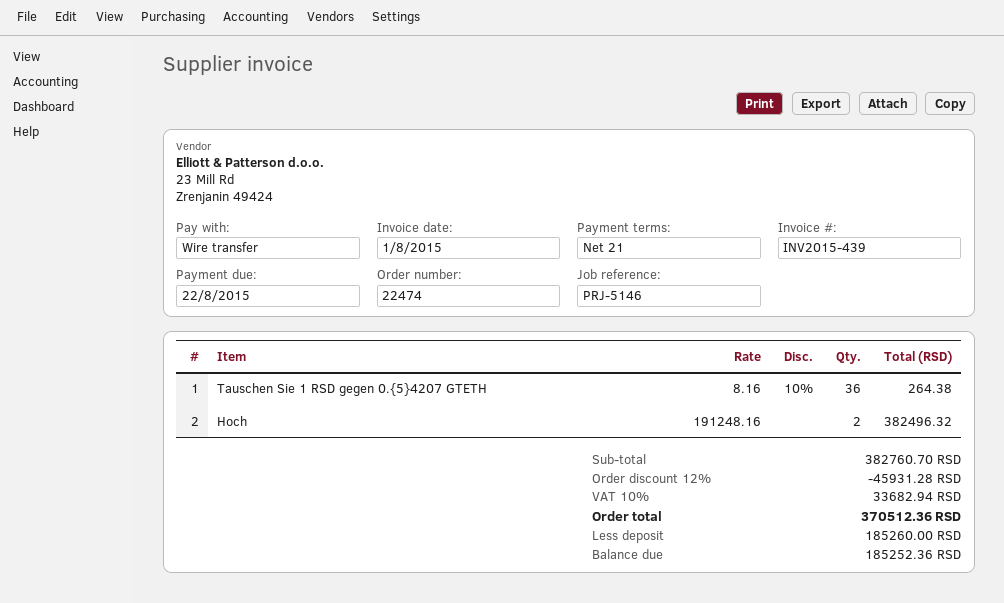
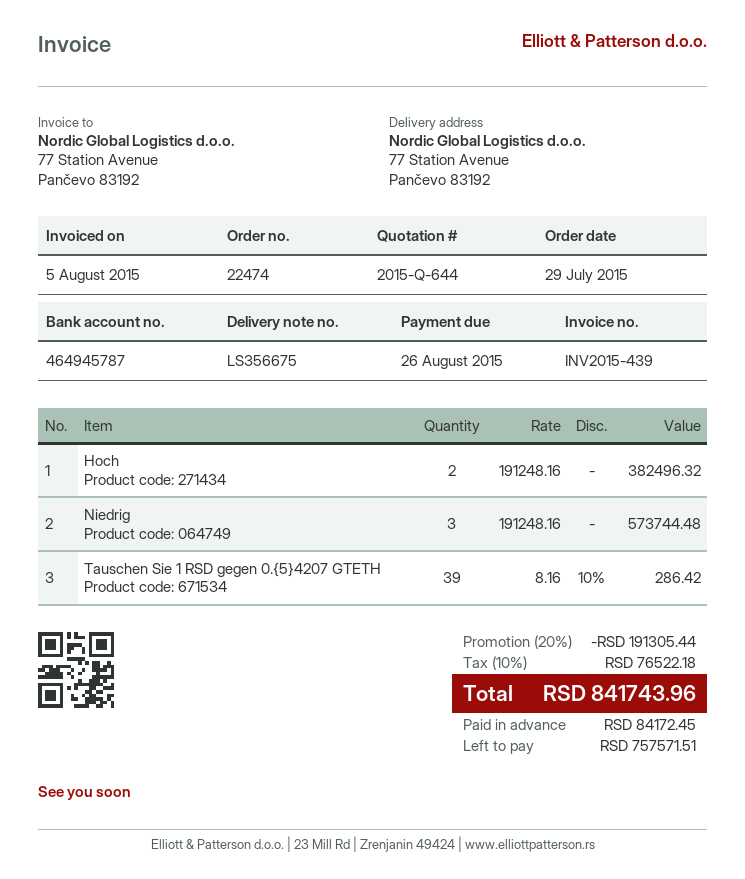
invoice date: 2015-08-01 -> 2015-08-05
due date: 2015-08-22 -> 2015-08-26
Tauschen Sie 1 RSD gegen 0.{5}4207 GTETH: 36 x 8.16 - 10% = 264.38 -> 39 x 8.16 - 10% = 286.42
Niedrig: none -> 3 x 191248.16 = 573744.48
discount: 12% = 45931.28 -> 20% = 191305.44
tax: 10% = 33682.94 -> 10% = 76522.18
total: 370512.36 -> 841743.96
deposit: 185260.00 -> 84172.45
balance: 185252.36 -> 757571.51

